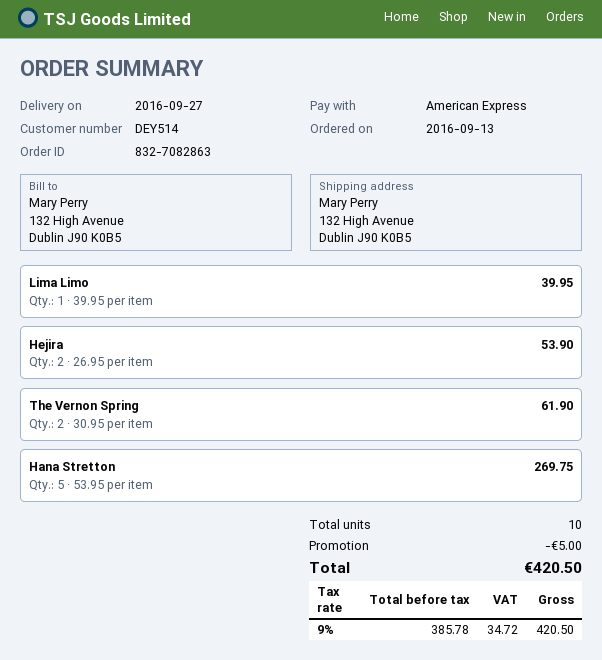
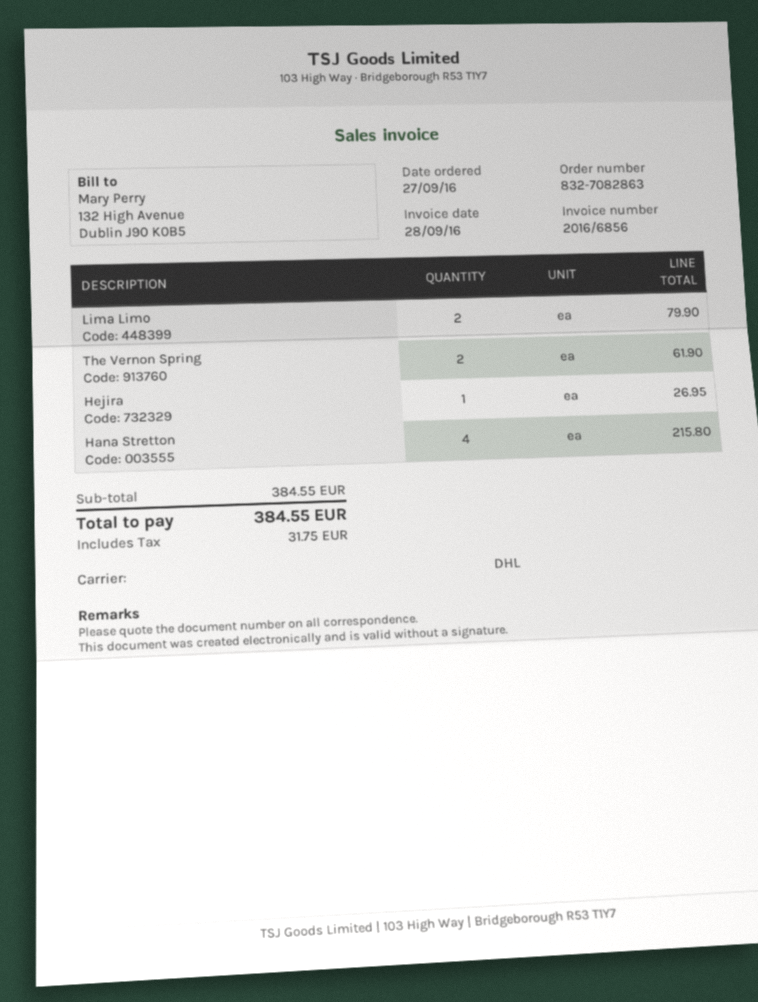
order date: 2016-09-13 -> 2016-09-27
Lima Limo: 1 for 39.95 -> 2 for 79.90
Hejira: 2 for 53.90 -> 1 for 26.95
Hana Stretton: 5 for 269.75 -> 4 for 215.80
discount: 5.00 -> none
tax: 34.72 -> 31.75
total: 420.50 -> 384.55

